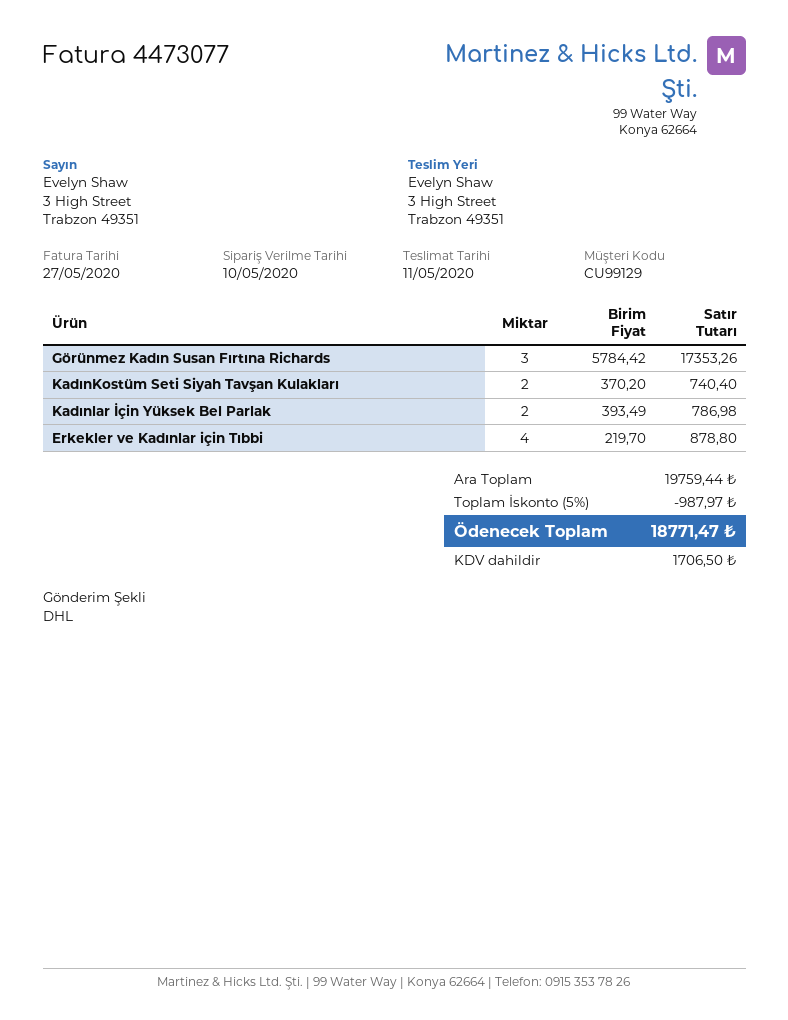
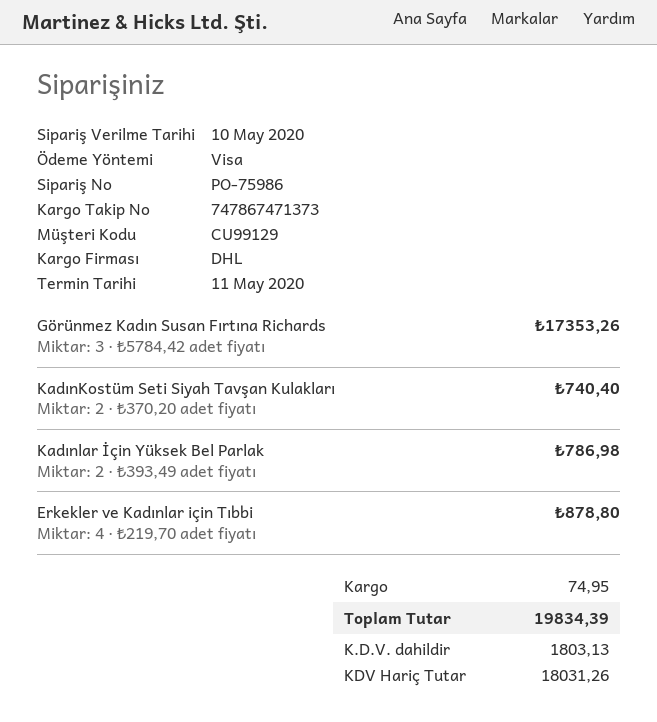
discount: 5% = 987.97 -> none
shipping: none -> 74.95
tax: 1706.50 -> 1803.13
total: 18771.47 -> 19834.39

